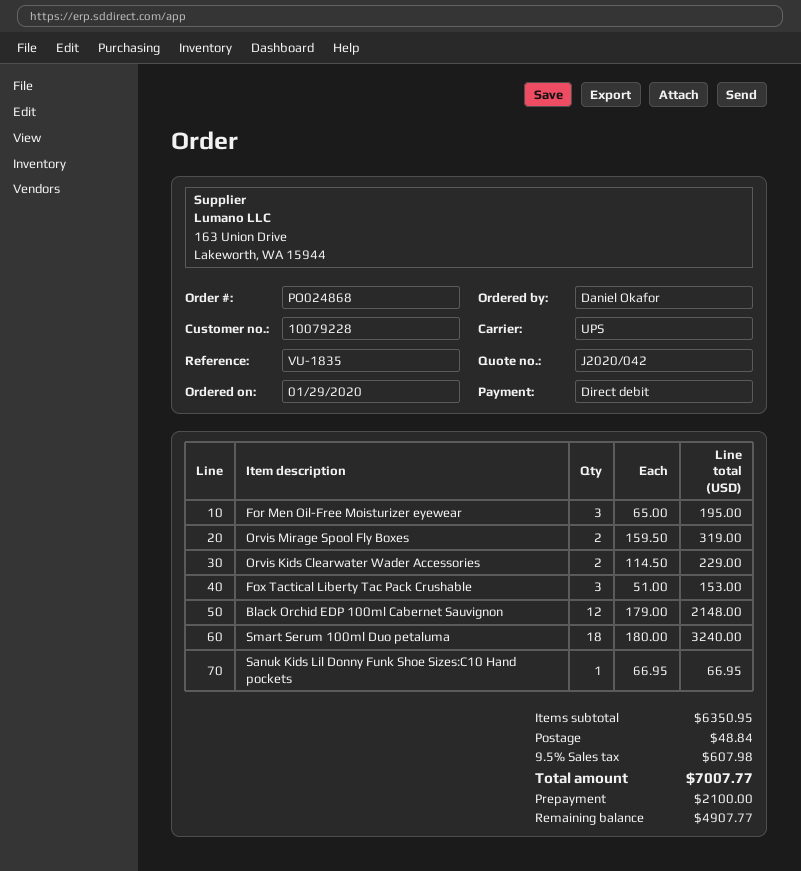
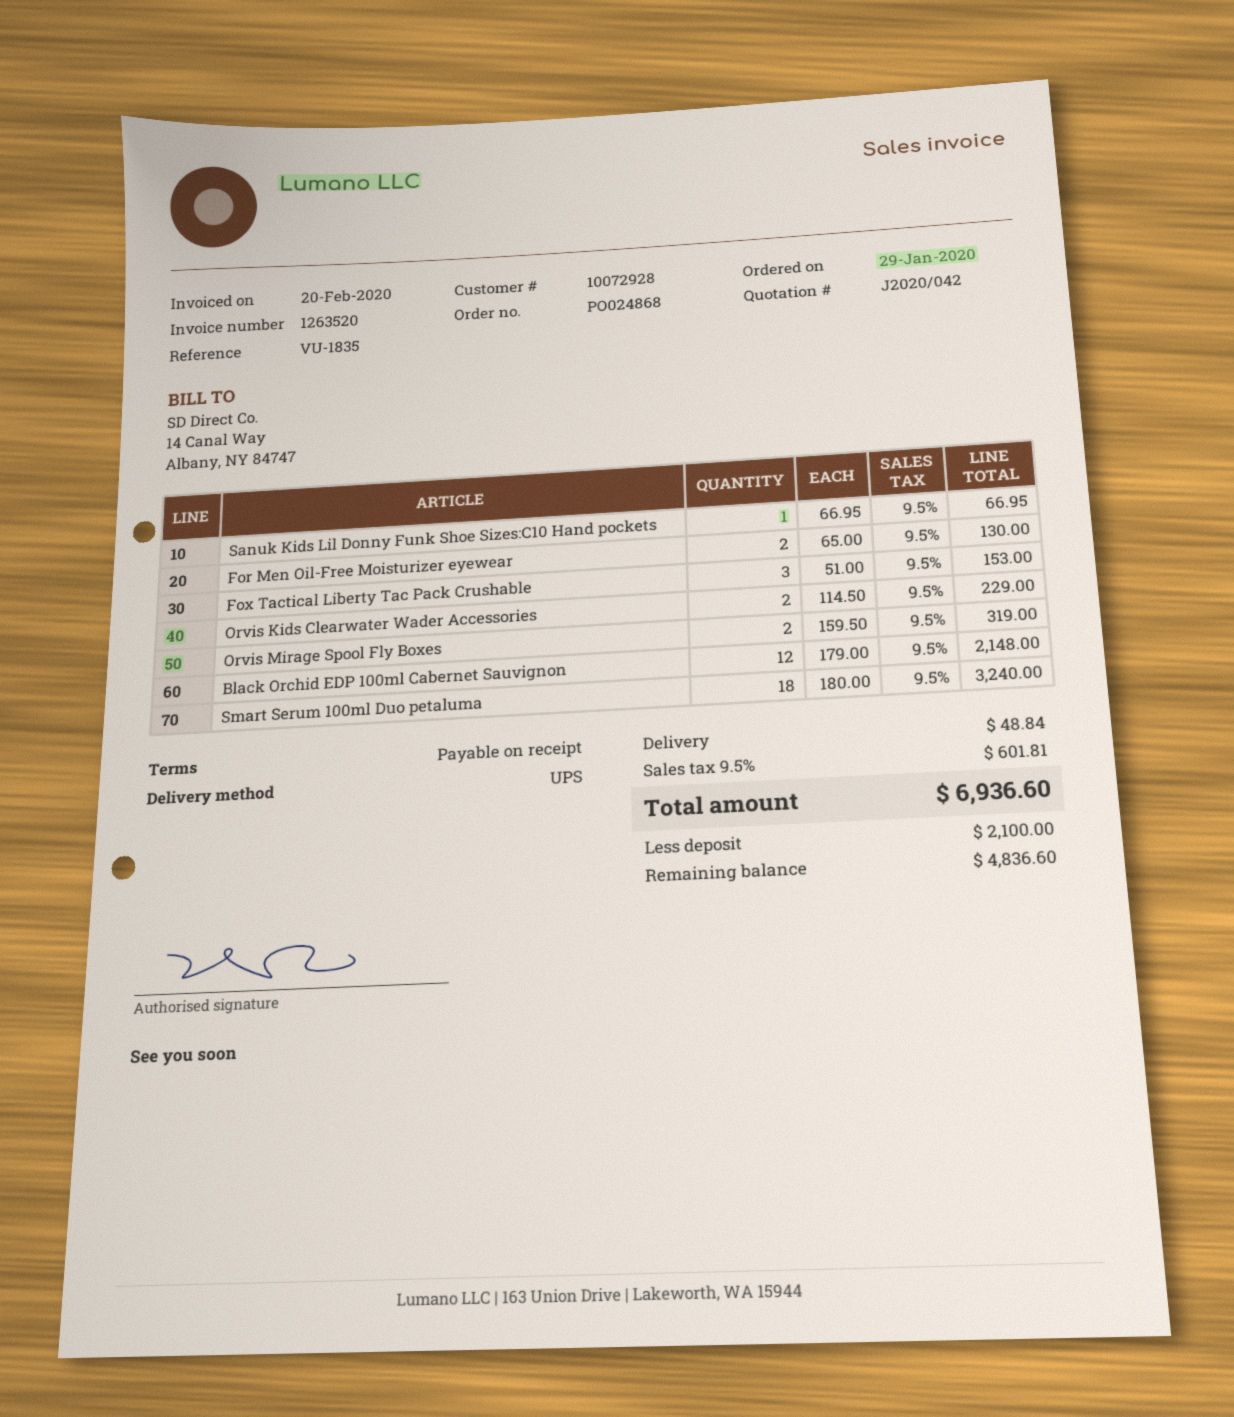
customer number: 10079228 -> 10072928
For Men Oil-Free Moisturizer eyewear: 3 x 65.00 = 195.00 -> 2 x 65.00 = 130.00
tax: 9.5% = 607.98 -> 9.5% = 601.81
total: 7007.77 -> 6936.60
balance: 4907.77 -> 4836.60

